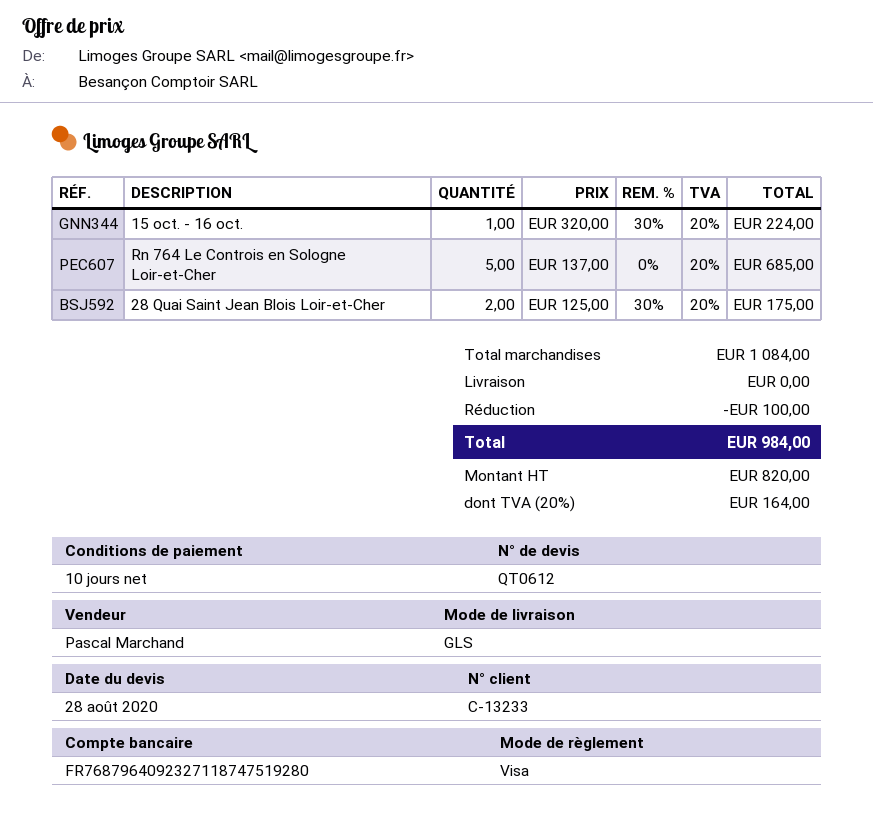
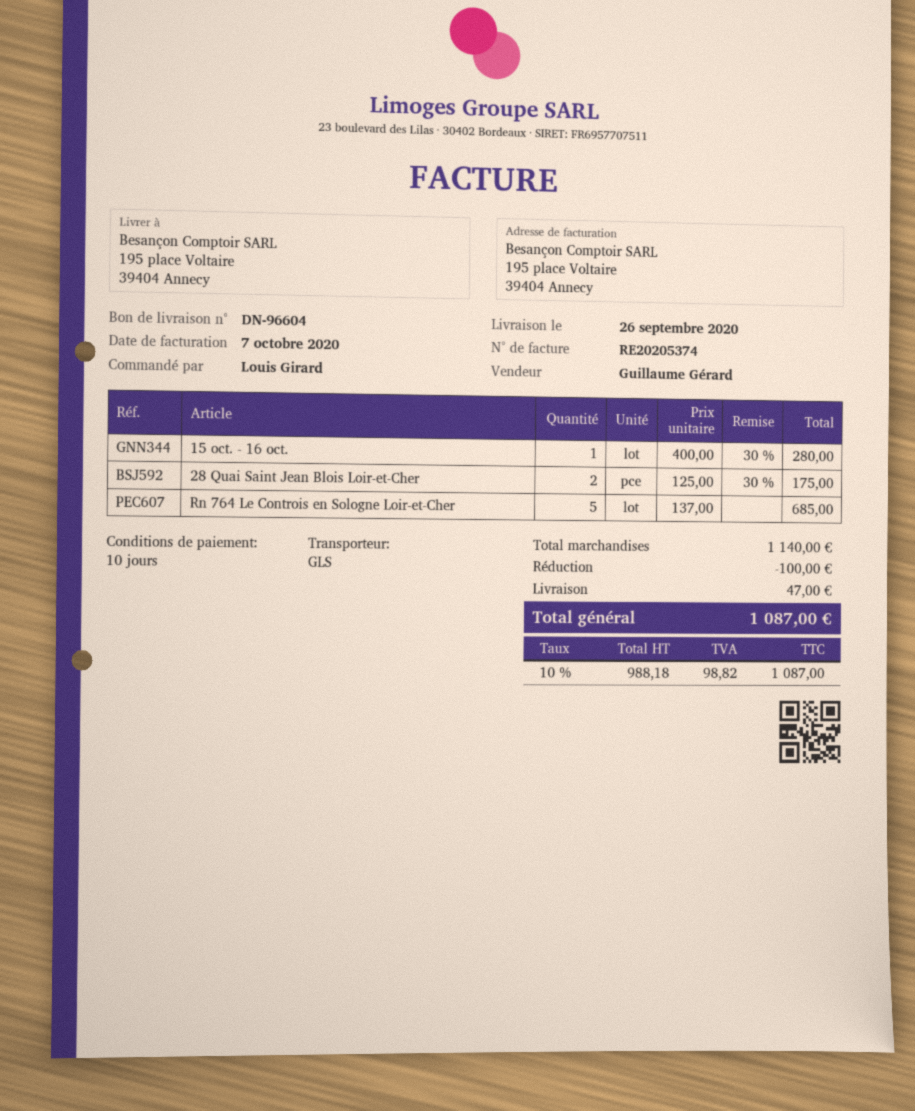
sales rep: Pascal Marchand -> Guillaume Gérard
15 oct. - 16 oct.: 1 x 320.00 - 30% = 224.00 -> 1 x 400.00 - 30% = 280.00
subtotal: 1084.00 -> 1140.00
shipping: 0.00 -> 47.00
net: 820.00 -> 988.18
tax: 20% = 164.00 -> 10% = 98.82
total: 984.00 -> 1087.00

